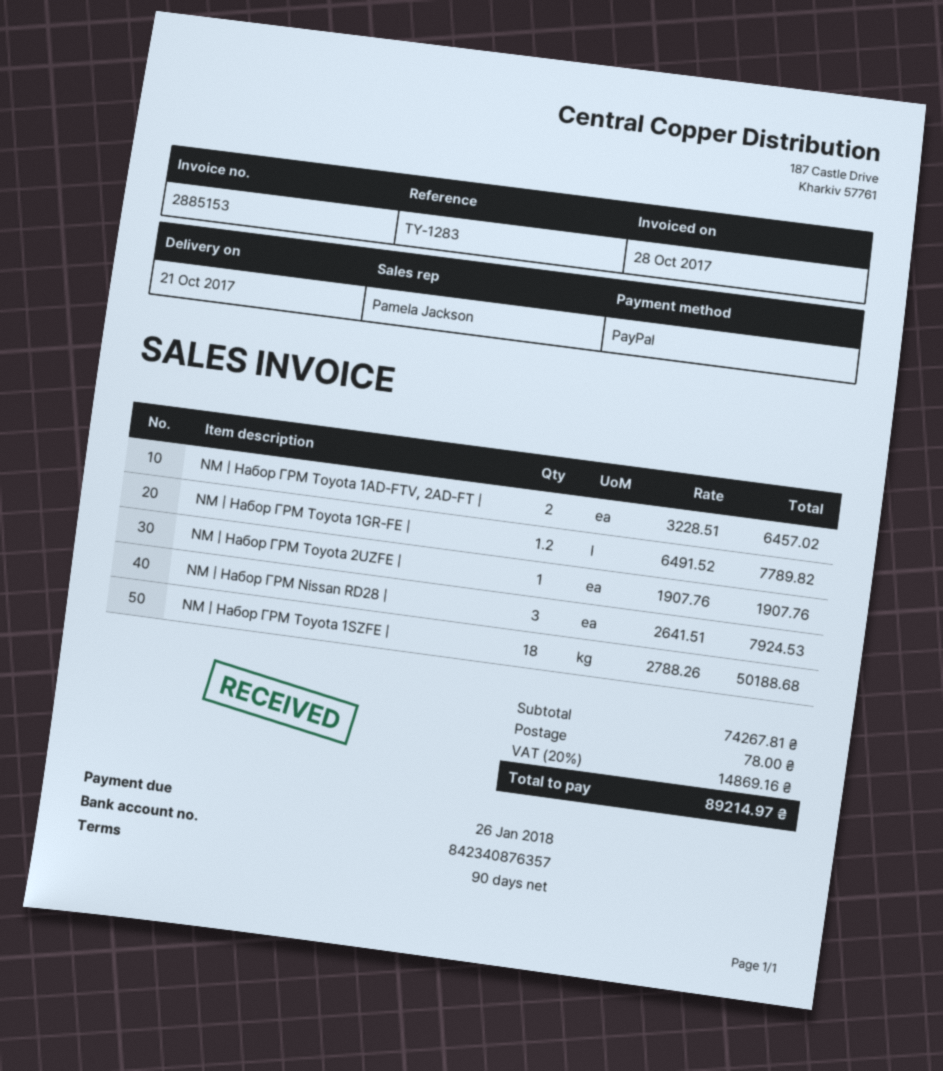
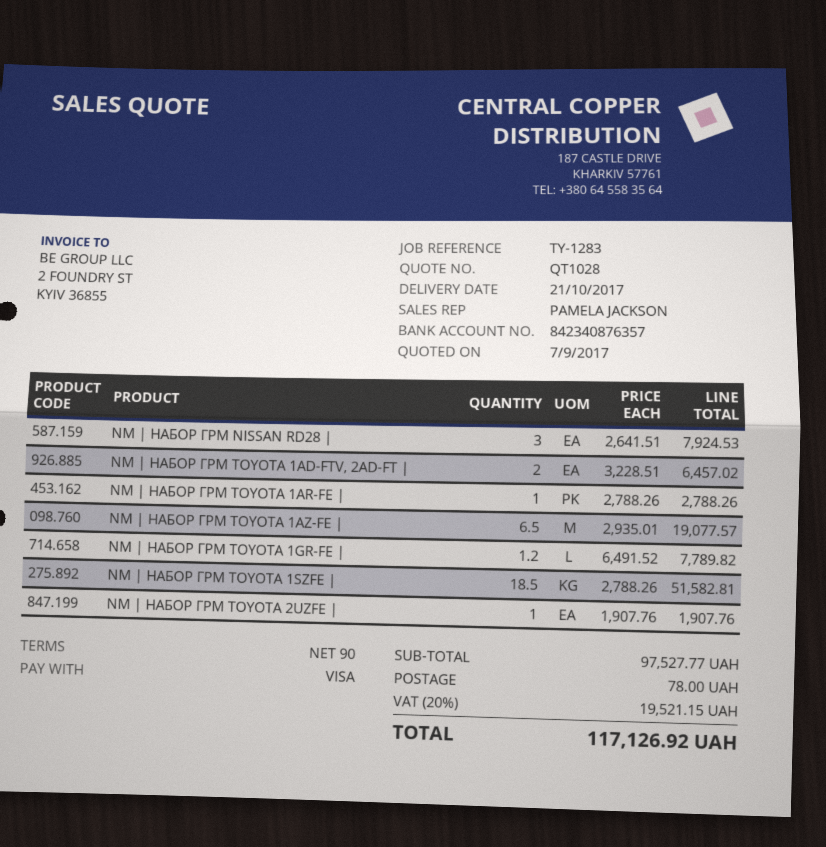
payment method: PayPal -> Visa
NM | Набор ГРМ Toyota 1SZFE |: 18 x 2788.26 = 50188.68 -> 18.5 x 2788.26 = 51582.81
NM | НАБОР ГРМ TOYOTA 1AR-FE |: none -> 1 x 2788.26 = 2788.26
NM | НАБОР ГРМ TOYOTA 1AZ-FE |: none -> 6.5 x 2935.01 = 19077.57
subtotal: 74267.81 -> 97527.77
tax: 20% = 14869.16 -> 20% = 19521.15
total: 89214.97 -> 117126.92

